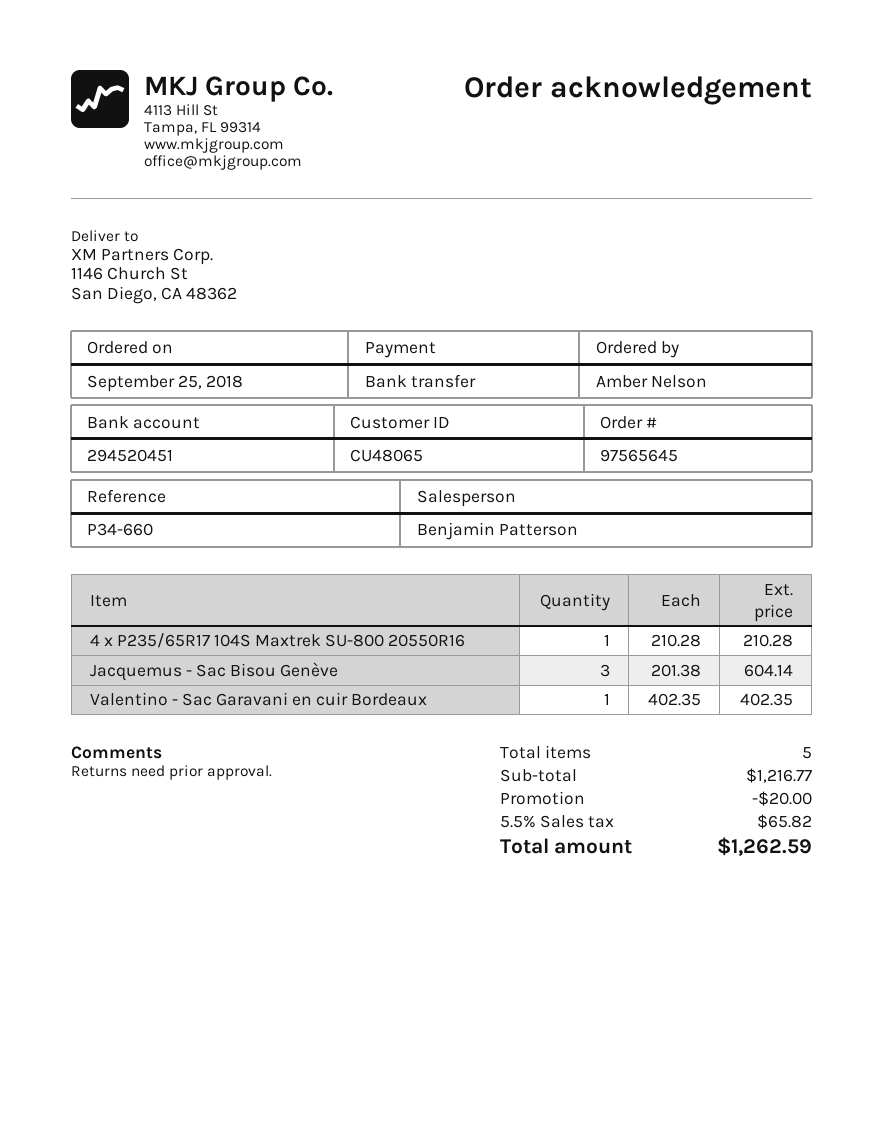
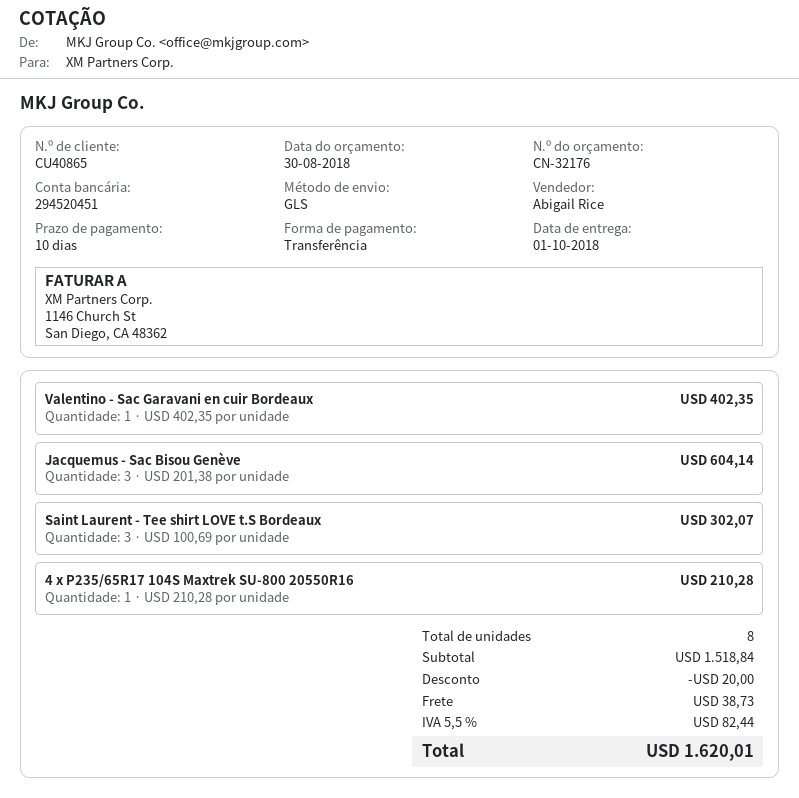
customer number: CU48065 -> CU40865
sales rep: Benjamin Patterson -> Abigail Rice
Saint Laurent - Tee shirt LOVE t.S Bordeaux: none -> 3 x 100.69 = 302.07
total quantity: 5 -> 8
subtotal: 1216.77 -> 1518.84
shipping: none -> 38.73
tax: 5.5% = 65.82 -> 5.5% = 82.44
total: 1262.59 -> 1620.01

